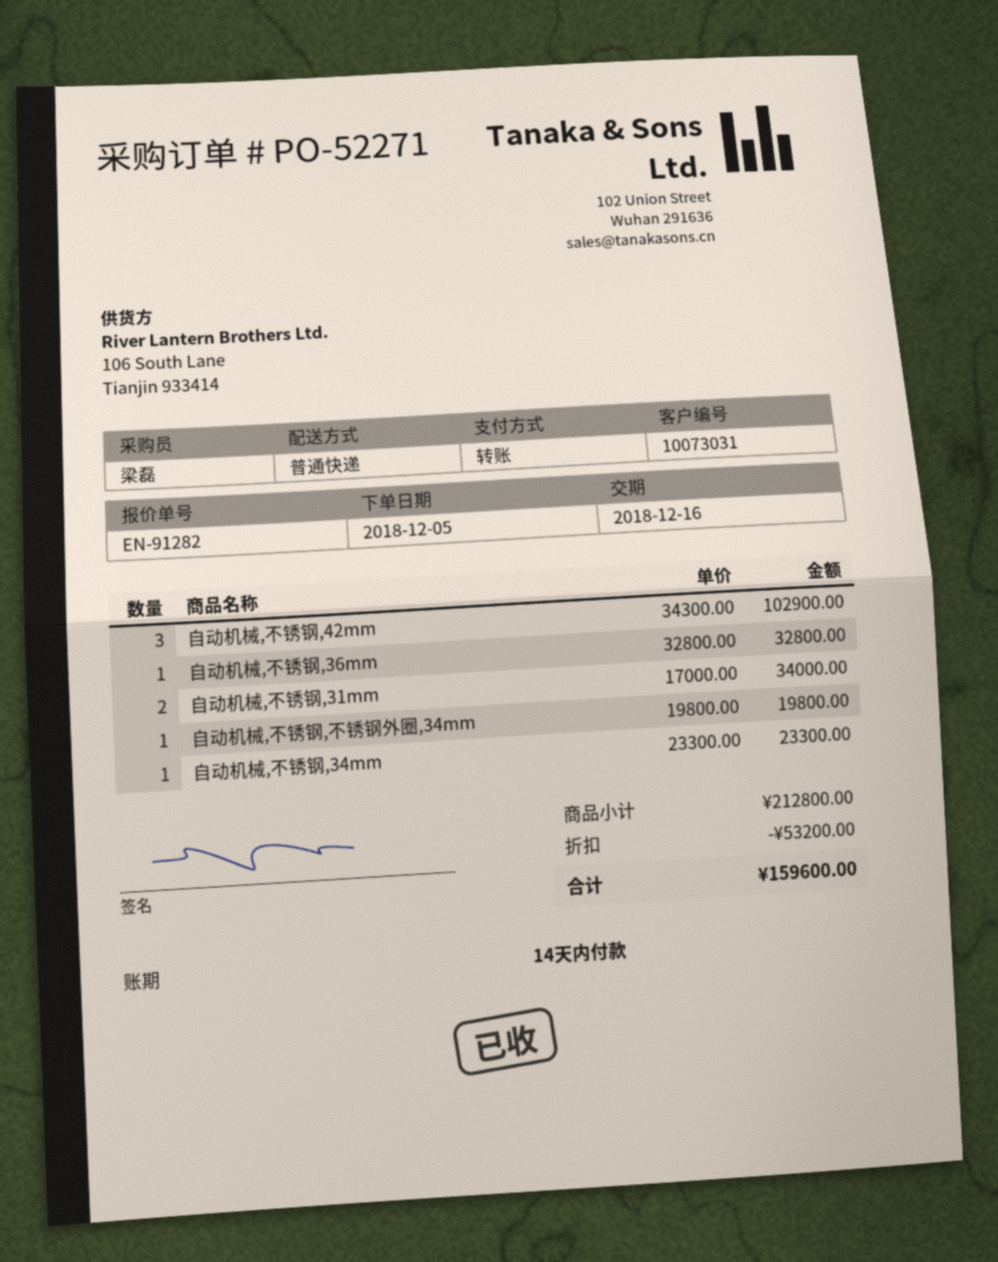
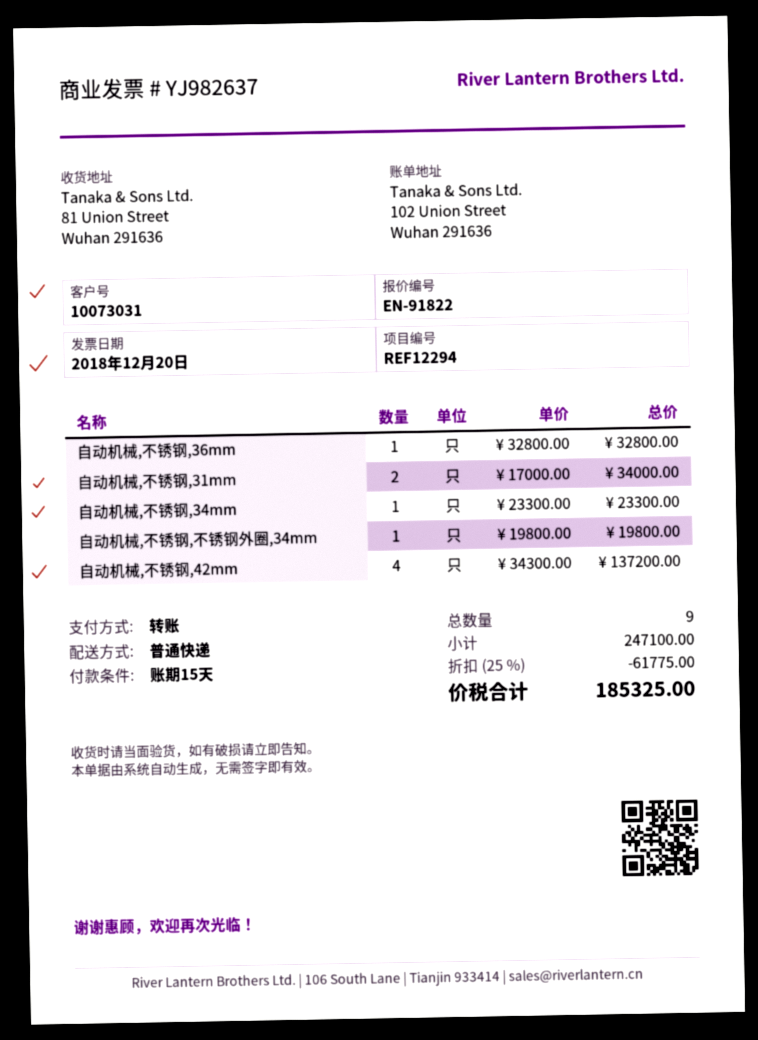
quote number: EN-91282 -> EN-91822
payment terms: 14 days -> 15 days
自动机械,不锈钢,42mm: 3 x 34300.00 = 102900.00 -> 4 x 34300.00 = 137200.00
subtotal: 212800.00 -> 247100.00
discount: 53200.00 -> 61775.00
total: 159600.00 -> 185325.00

